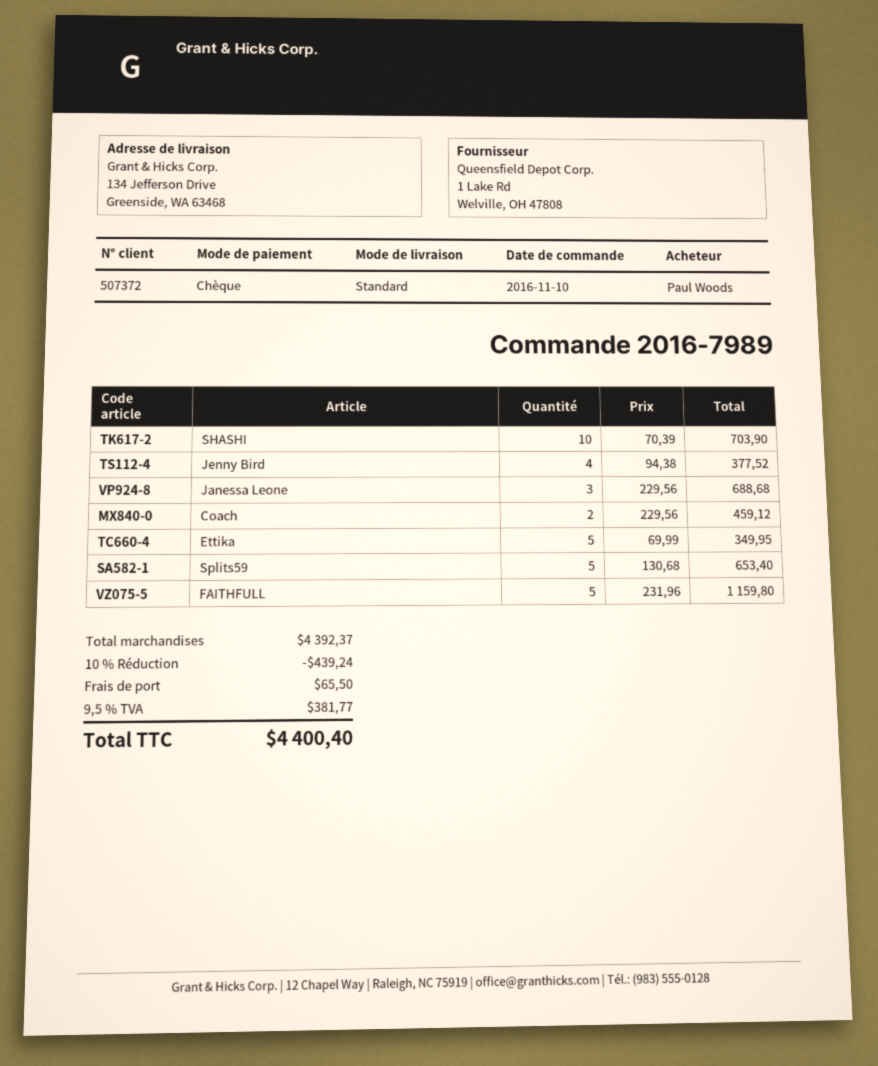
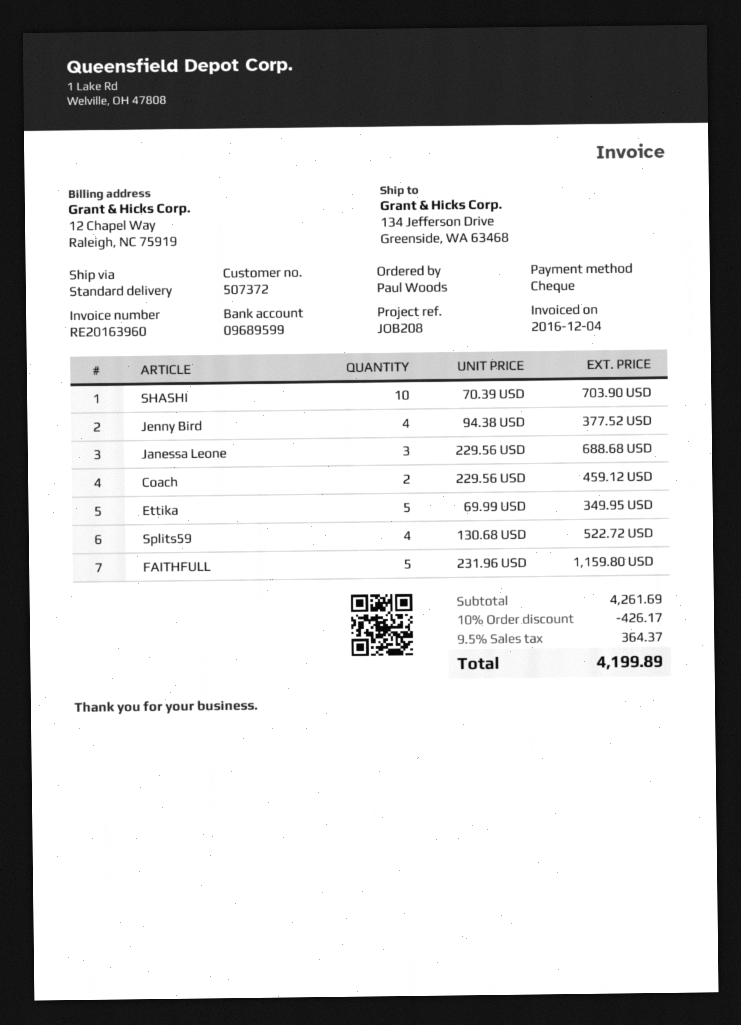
Splits59: 5 x 130.68 = 653.40 -> 4 x 130.68 = 522.72
subtotal: 4392.37 -> 4261.69
discount: 10% = 439.24 -> 10% = 426.17
shipping: 65.50 -> none
tax: 9.5% = 381.77 -> 9.5% = 364.37
total: 4400.40 -> 4199.89

